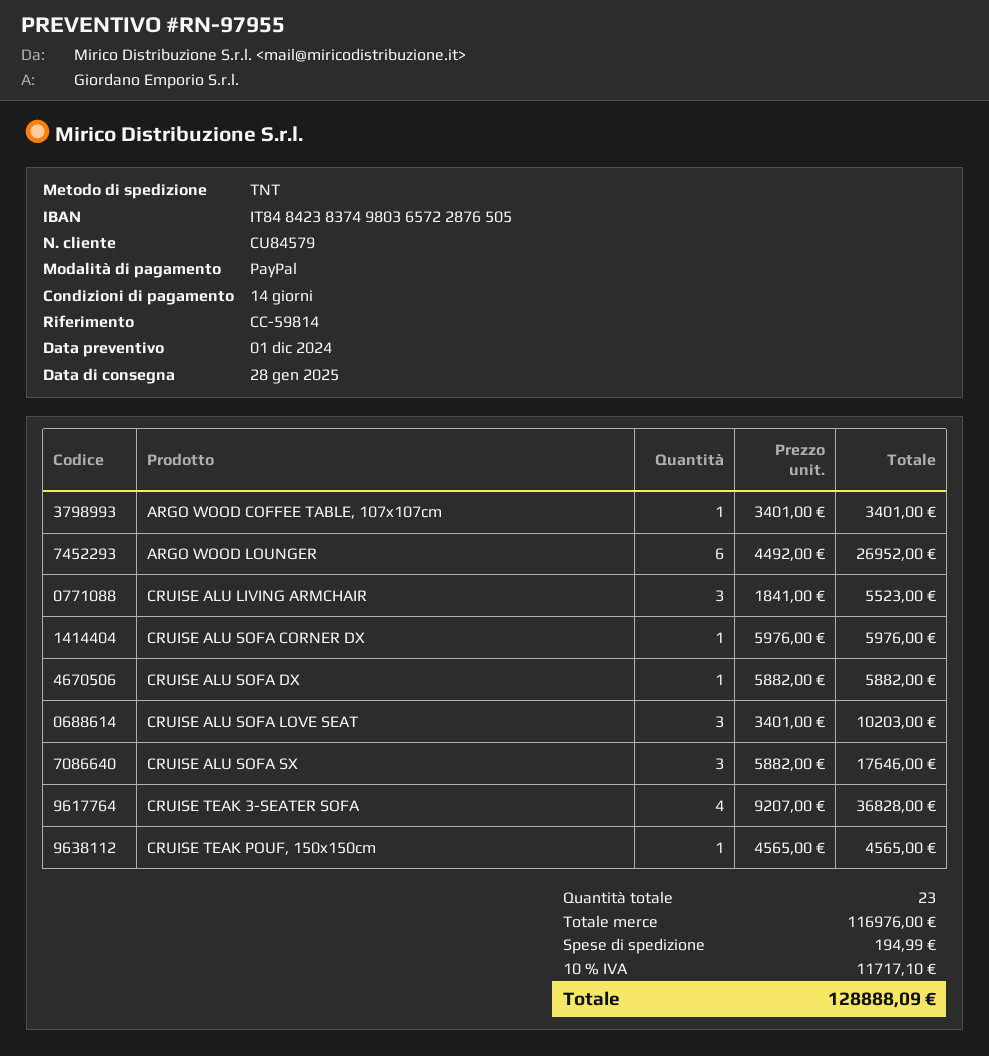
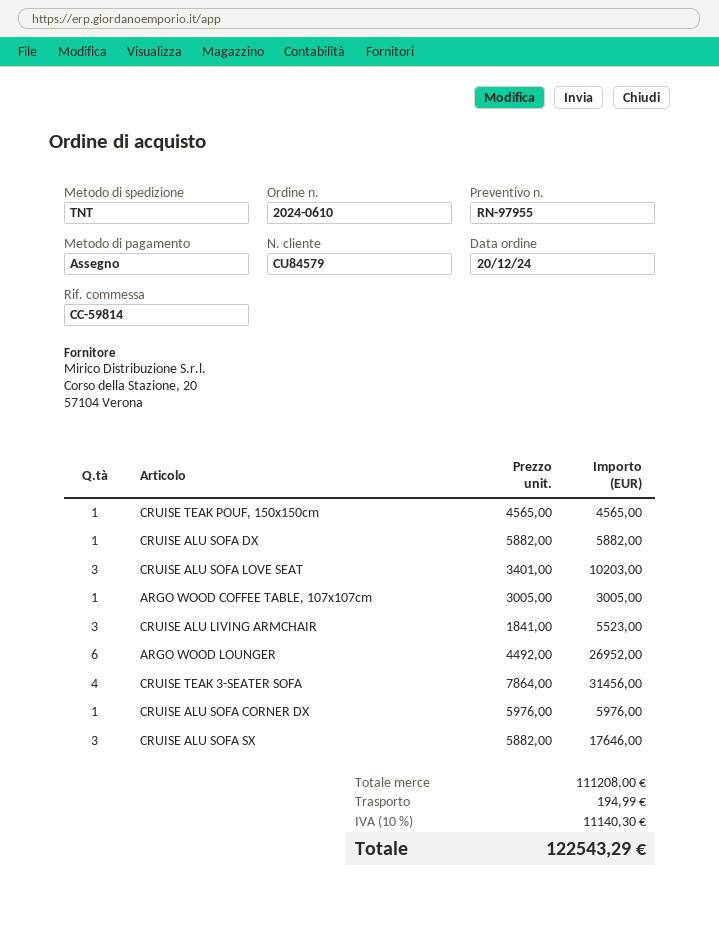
payment method: PayPal -> cheque
ARGO WOOD COFFEE TABLE, 107x107cm: 1 x 3401.00 = 3401.00 -> 1 x 3005.00 = 3005.00
CRUISE TEAK 3-SEATER SOFA: 4 x 9207.00 = 36828.00 -> 4 x 7864.00 = 31456.00
subtotal: 116976.00 -> 111208.00
tax: 10% = 11717.10 -> 10% = 11140.30
total: 128888.09 -> 122543.29

